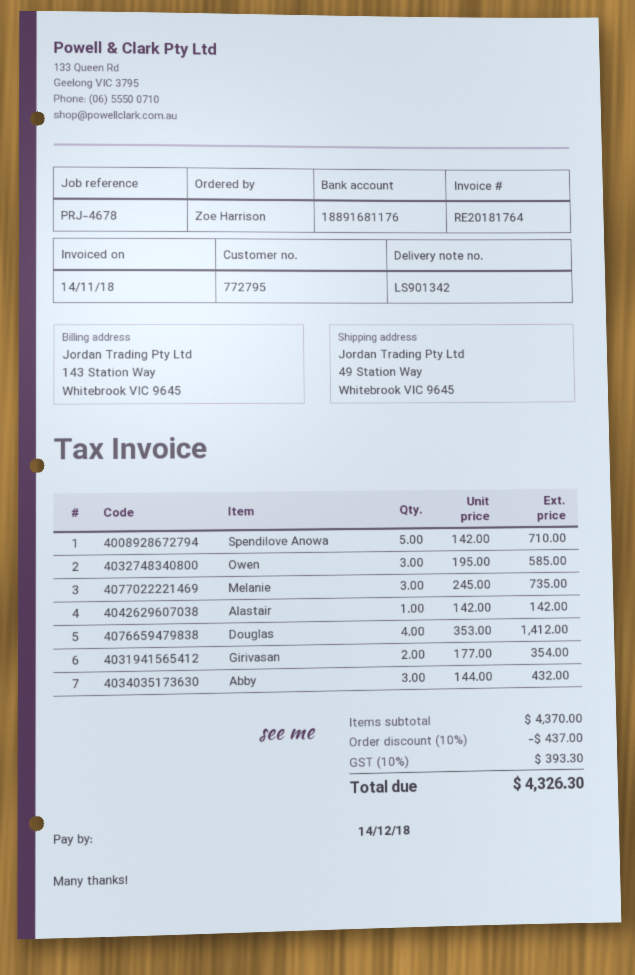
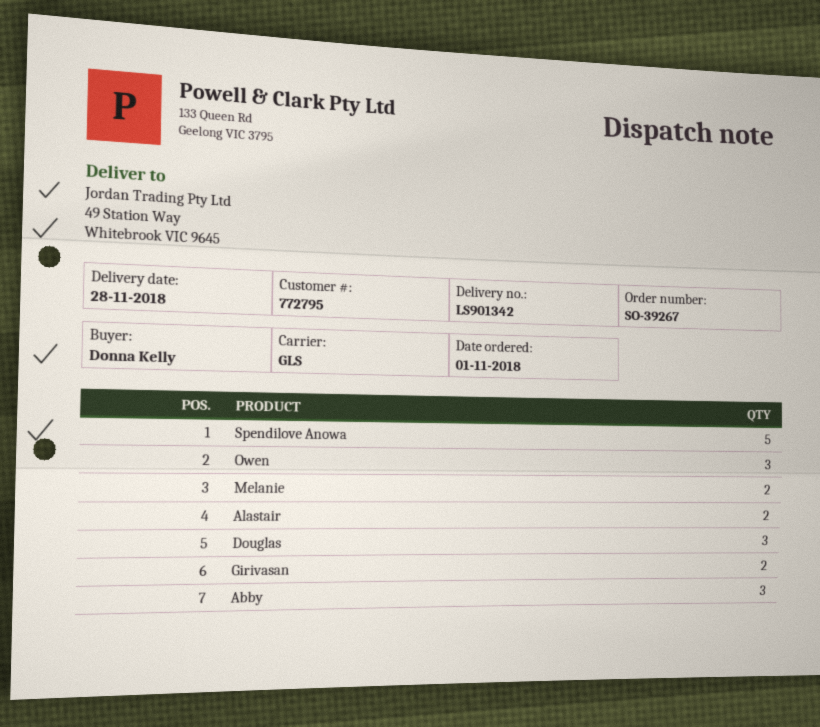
ordered by: Zoe Harrison -> Donna Kelly
Melanie: 3 -> 2
Alastair: 1 -> 2
Douglas: 4 -> 3

